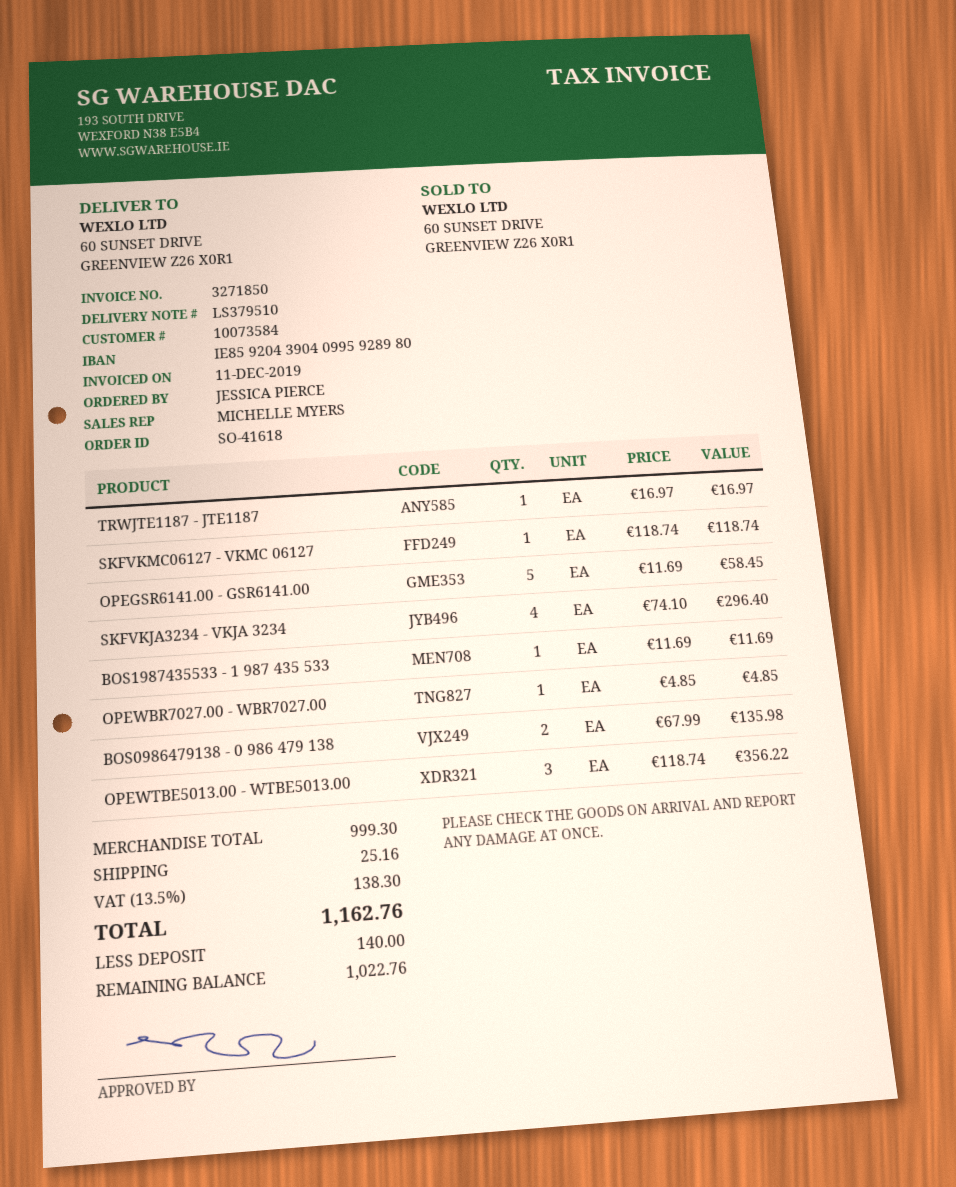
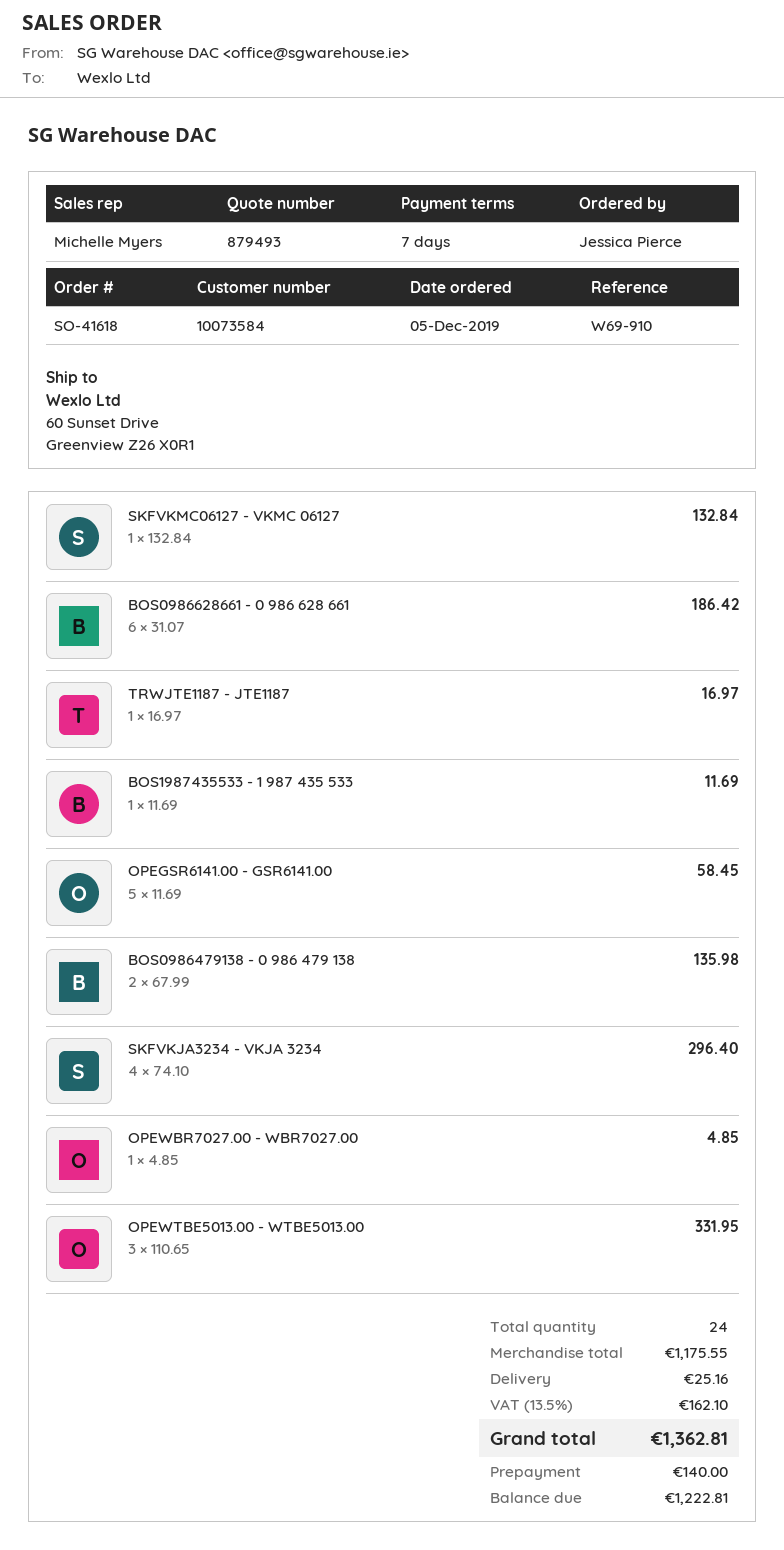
SKFVKMC06127 - VKMC 06127: 1 x 118.74 = 118.74 -> 1 x 132.84 = 132.84
OPEWTBE5013.00 - WTBE5013.00: 3 x 118.74 = 356.22 -> 3 x 110.65 = 331.95
BOS0986628661 - 0 986 628 661: none -> 6 x 31.07 = 186.42
subtotal: 999.30 -> 1175.55
tax: 13.5% = 138.30 -> 13.5% = 162.10
total: 1162.76 -> 1362.81
balance: 1022.76 -> 1222.81

